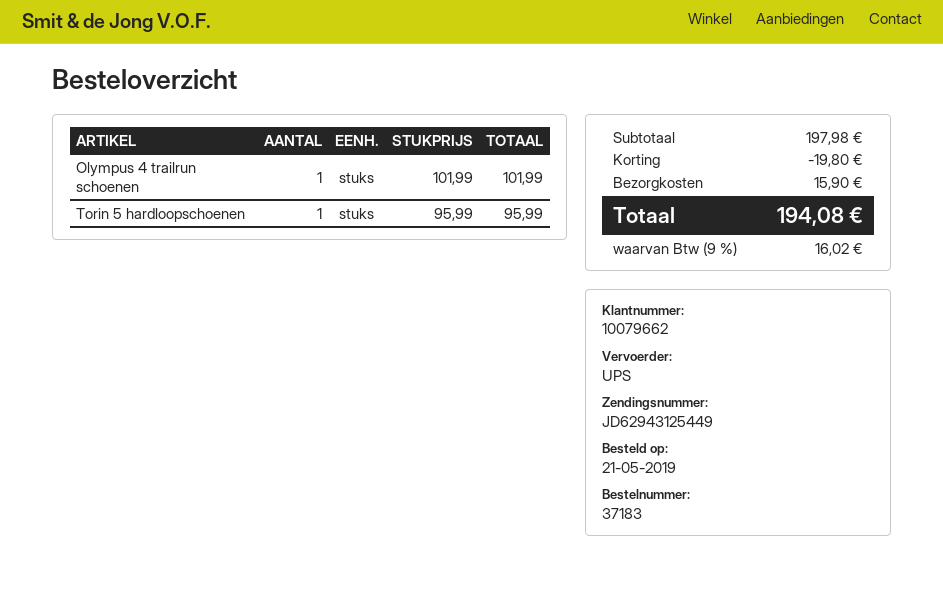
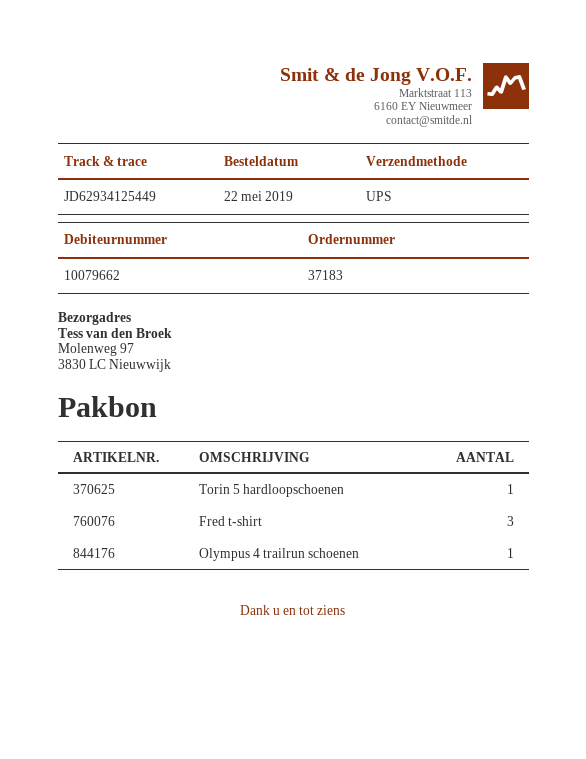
order date: 2019-05-21 -> 2019-05-22
tracking number: JD62943125449 -> JD62934125449
Fred t-shirt: none -> 3

